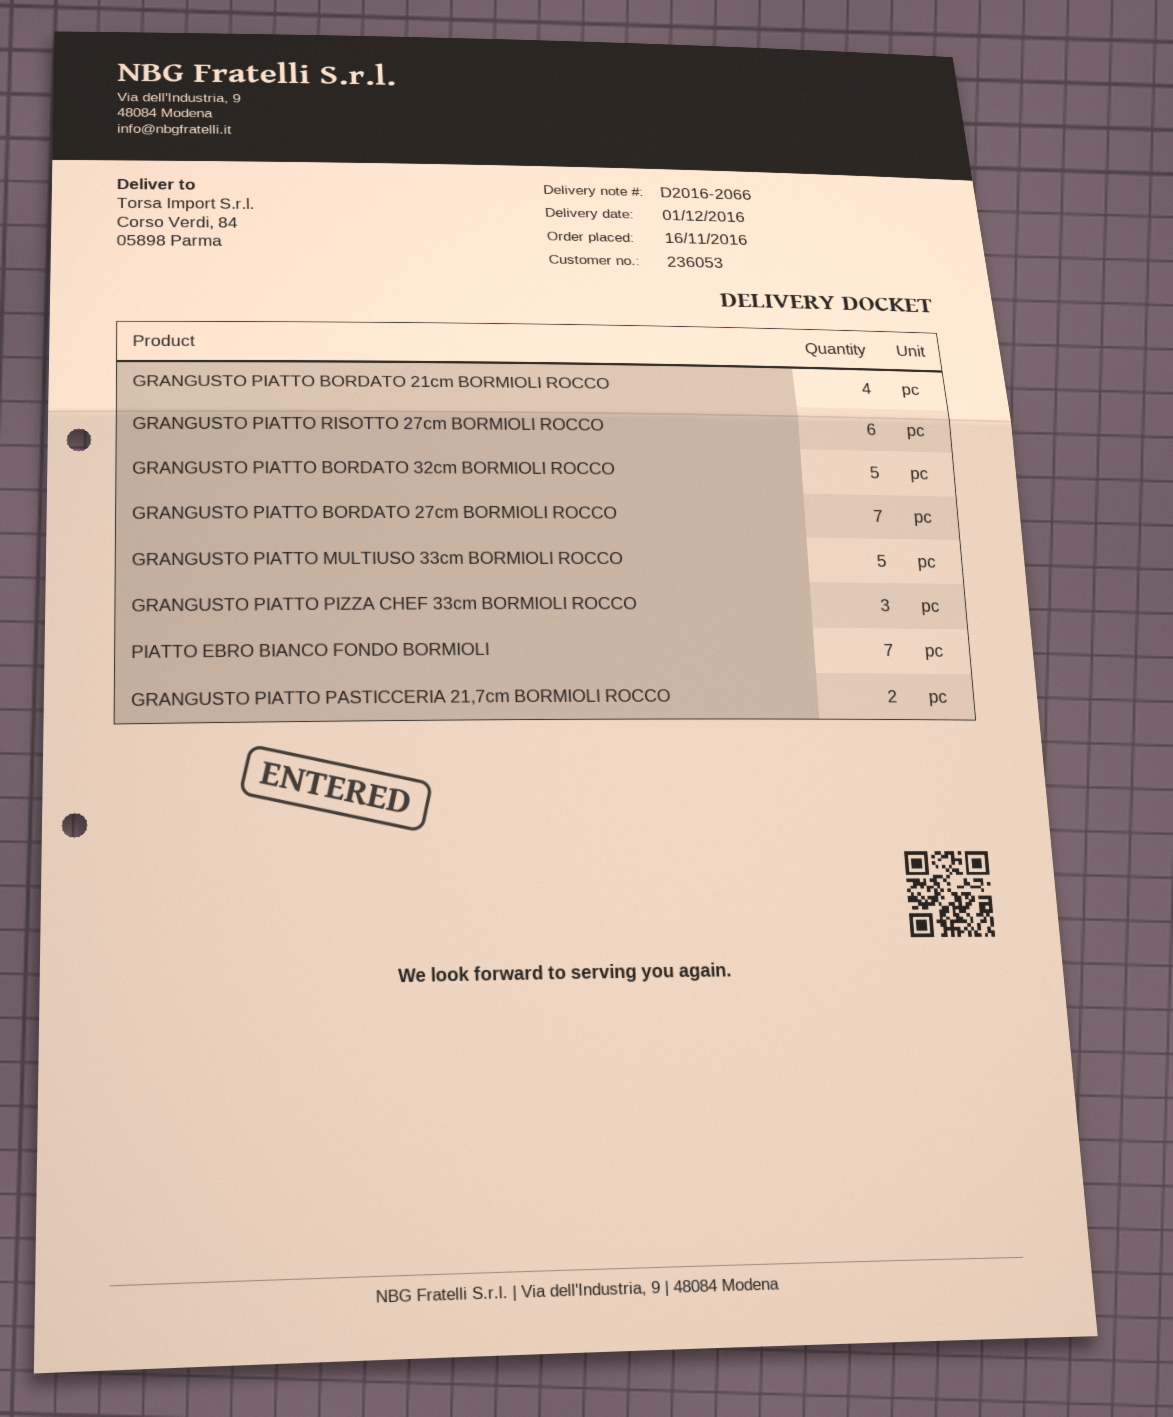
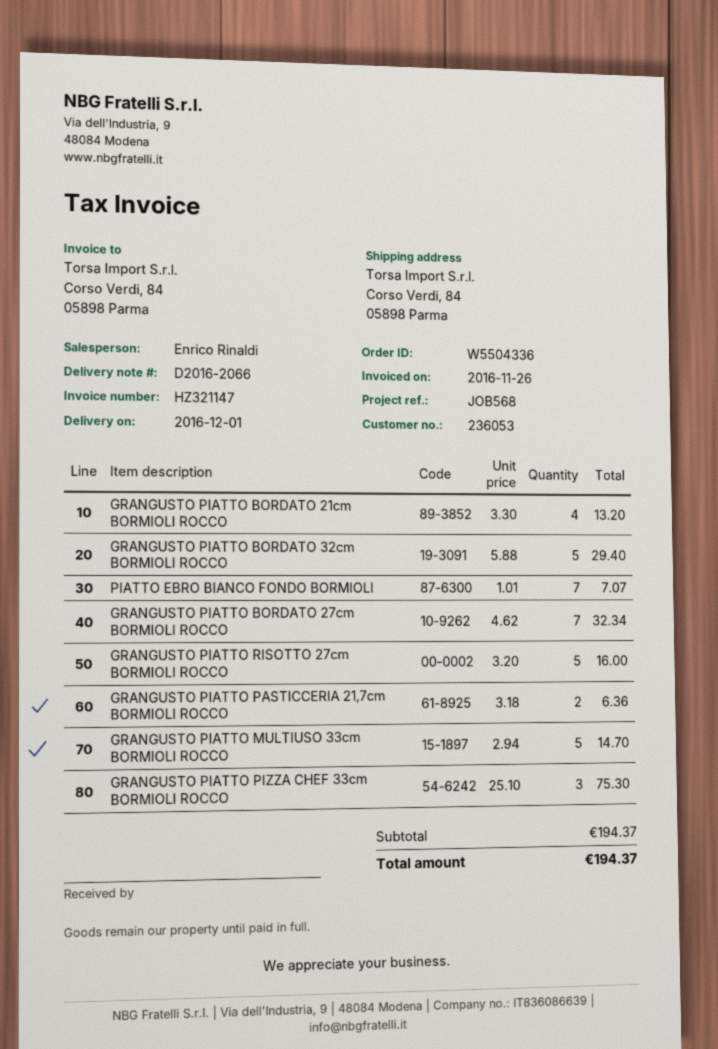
GRANGUSTO PIATTO RISOTTO 27cm BORMIOLI ROCCO: 6 -> 5

